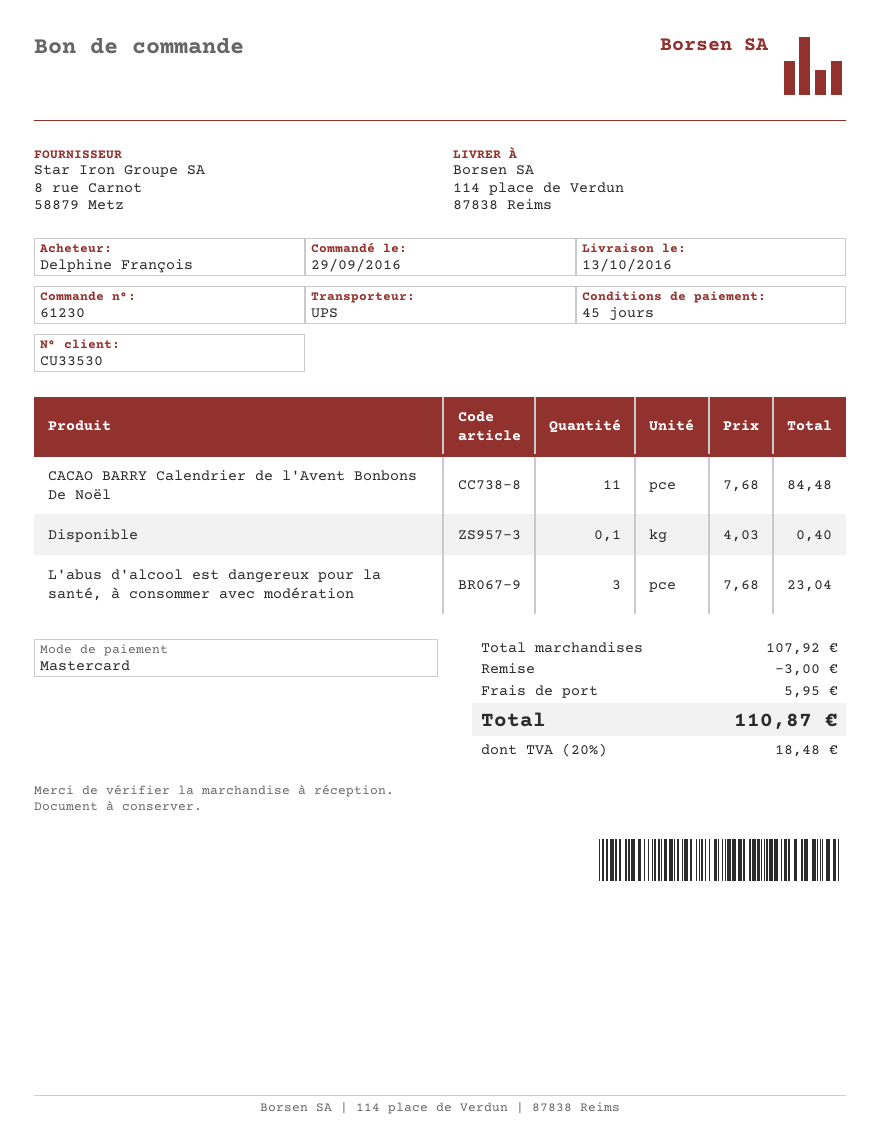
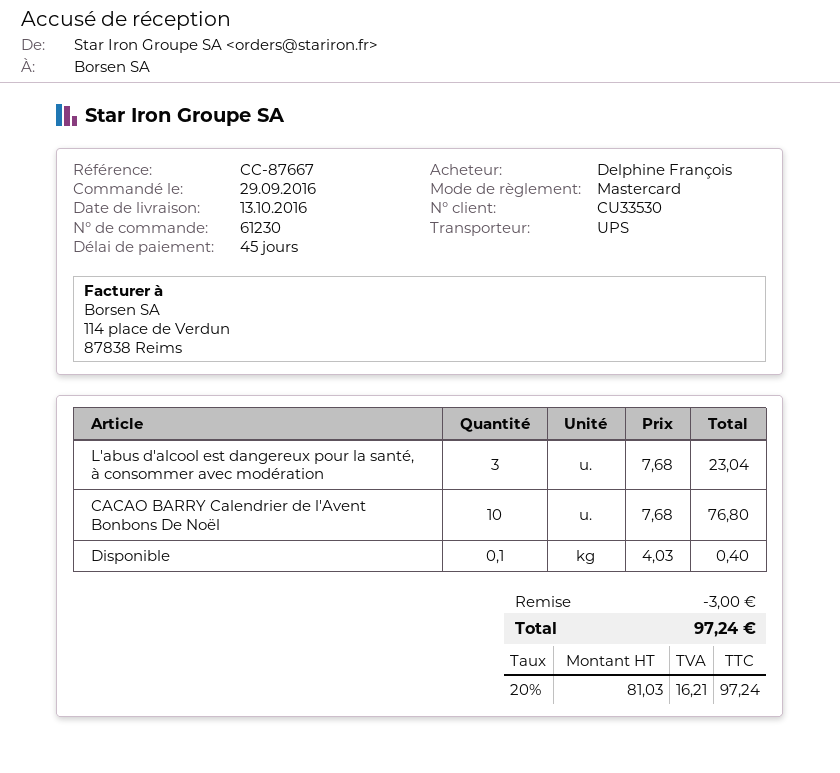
CACAO BARRY Calendrier de l'Avent Bonbons De Noël: 11 x 7.68 = 84.48 -> 10 x 7.68 = 76.80
shipping: 5.95 -> none
tax: 20% = 18.48 -> 20% = 16.21
total: 110.87 -> 97.24

